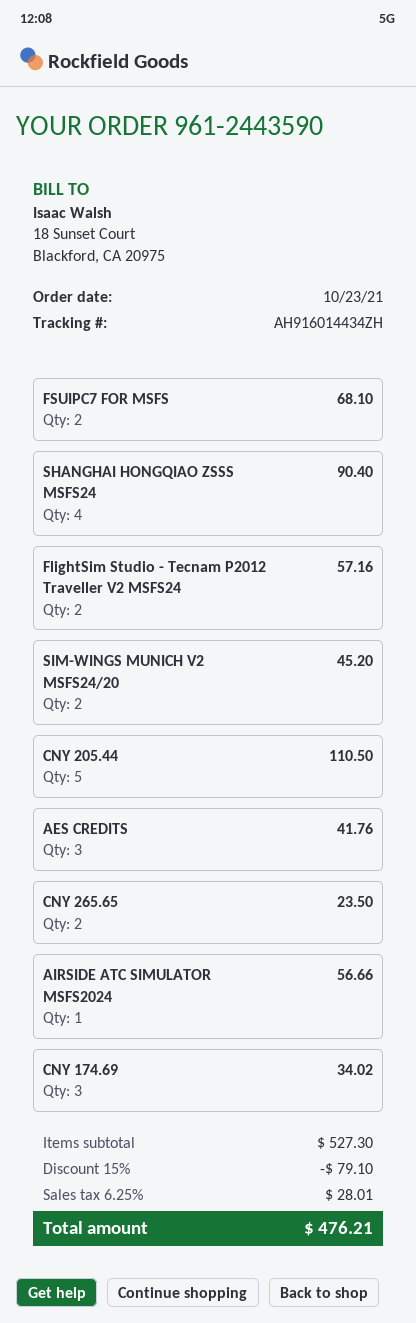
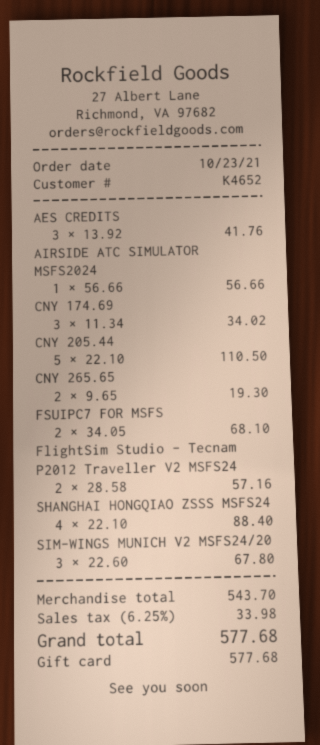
SHANGHAI HONGQIAO ZSSS MSFS24: 4 for 90.40 -> 4 for 88.40
SIM-WINGS MUNICH V2 MSFS24/20: 2 for 45.20 -> 3 for 67.80
CNY 265.65: 2 for 23.50 -> 2 for 19.30
subtotal: 527.30 -> 543.70
discount: 15% = 79.10 -> none
tax: 6.25% = 28.01 -> 6.25% = 33.98
total: 476.21 -> 577.68

